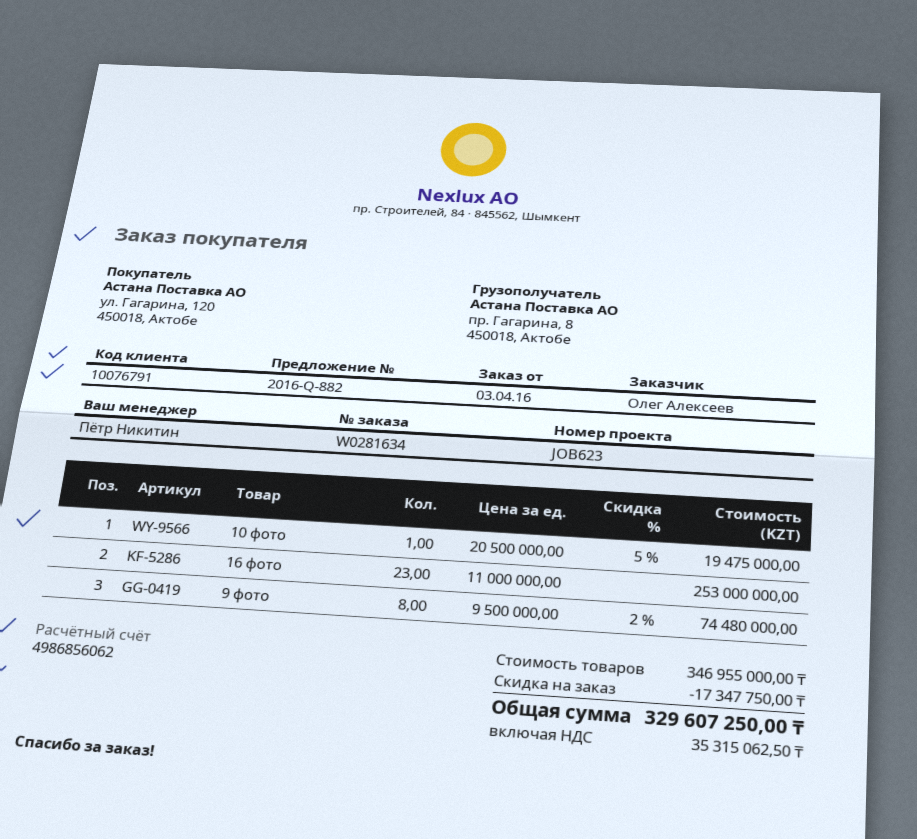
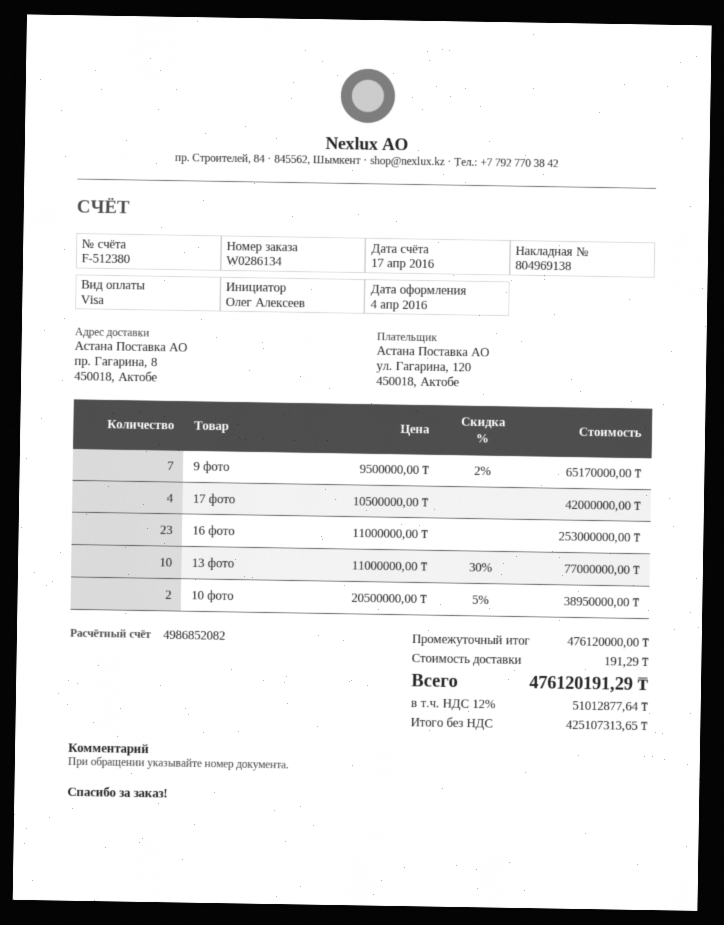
order number: W0281634 -> W0286134
order date: 2016-04-03 -> 2016-04-04
bank account: 4986856062 -> 4986852082
10 фото: 1 x 20500000.00 - 5% = 19475000.00 -> 2 x 20500000.00 - 5% = 38950000.00
9 фото: 8 x 9500000.00 - 2% = 74480000.00 -> 7 x 9500000.00 - 2% = 65170000.00
17 фото: none -> 4 x 10500000.00 = 42000000.00
13 фото: none -> 10 x 11000000.00 - 30% = 77000000.00
subtotal: 346955000.00 -> 476120000.00
discount: 17347750.00 -> none
shipping: none -> 191.29
tax: 35315062.50 -> 51012877.64
total: 329607250.00 -> 476120191.29

